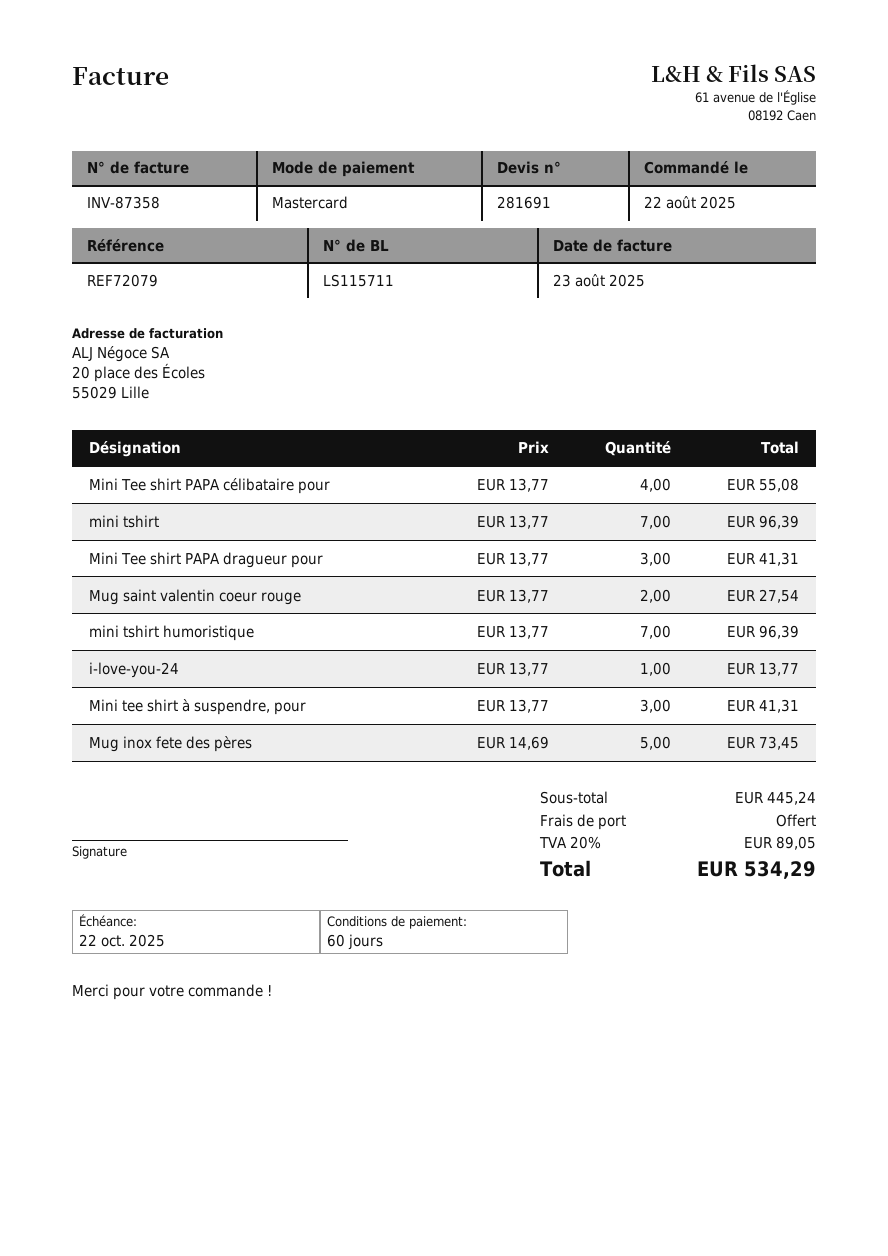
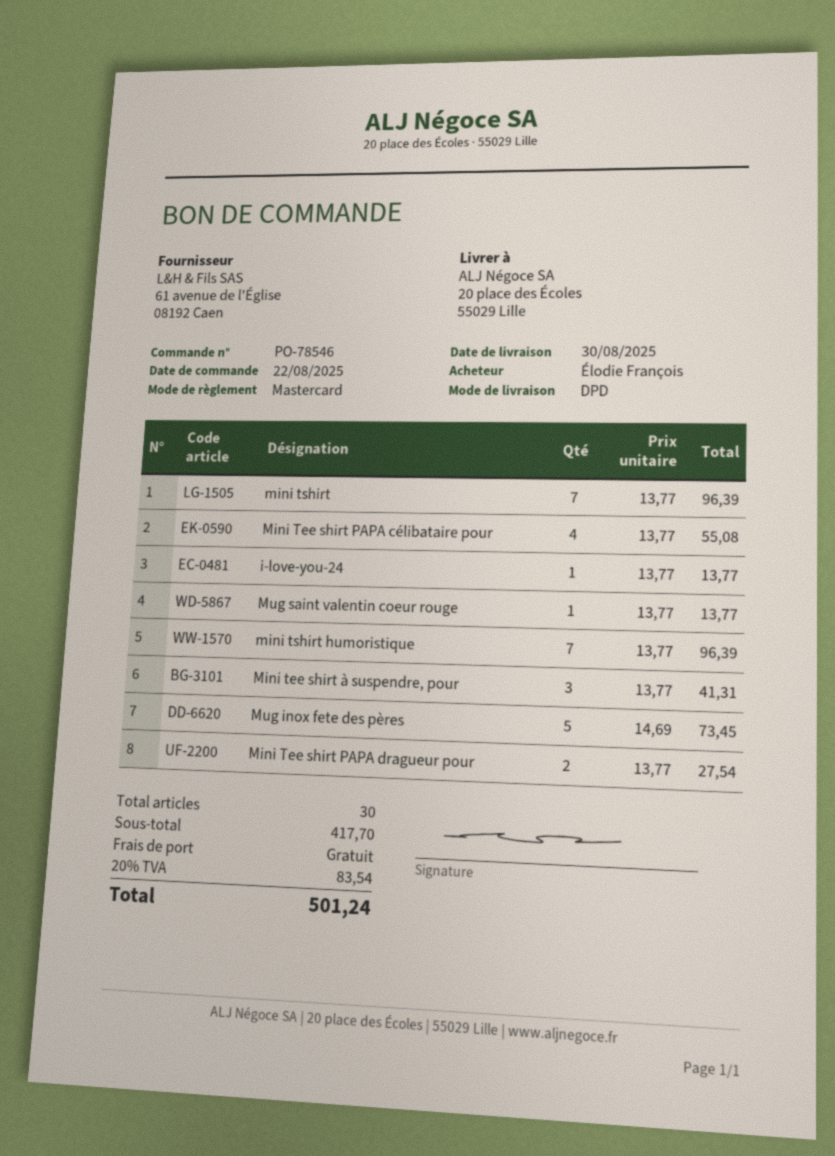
Mini Tee shirt PAPA dragueur pour: 3 x 13.77 = 41.31 -> 2 x 13.77 = 27.54
Mug saint valentin coeur rouge: 2 x 13.77 = 27.54 -> 1 x 13.77 = 13.77
subtotal: 445.24 -> 417.70
tax: 20% = 89.05 -> 20% = 83.54
total: 534.29 -> 501.24

